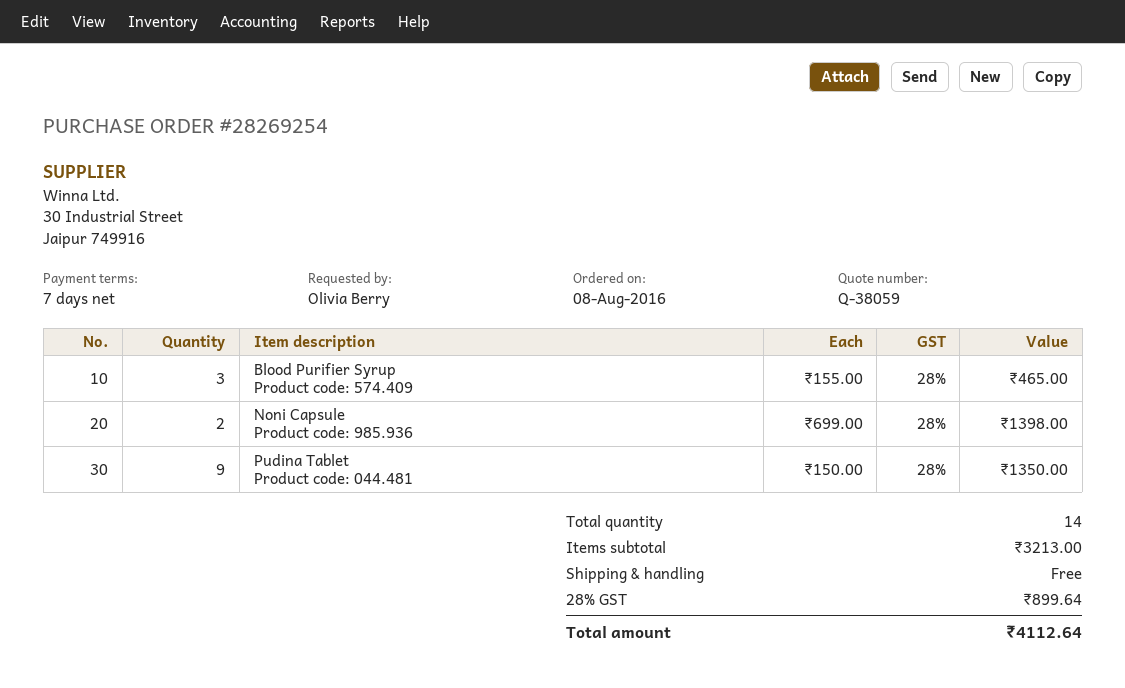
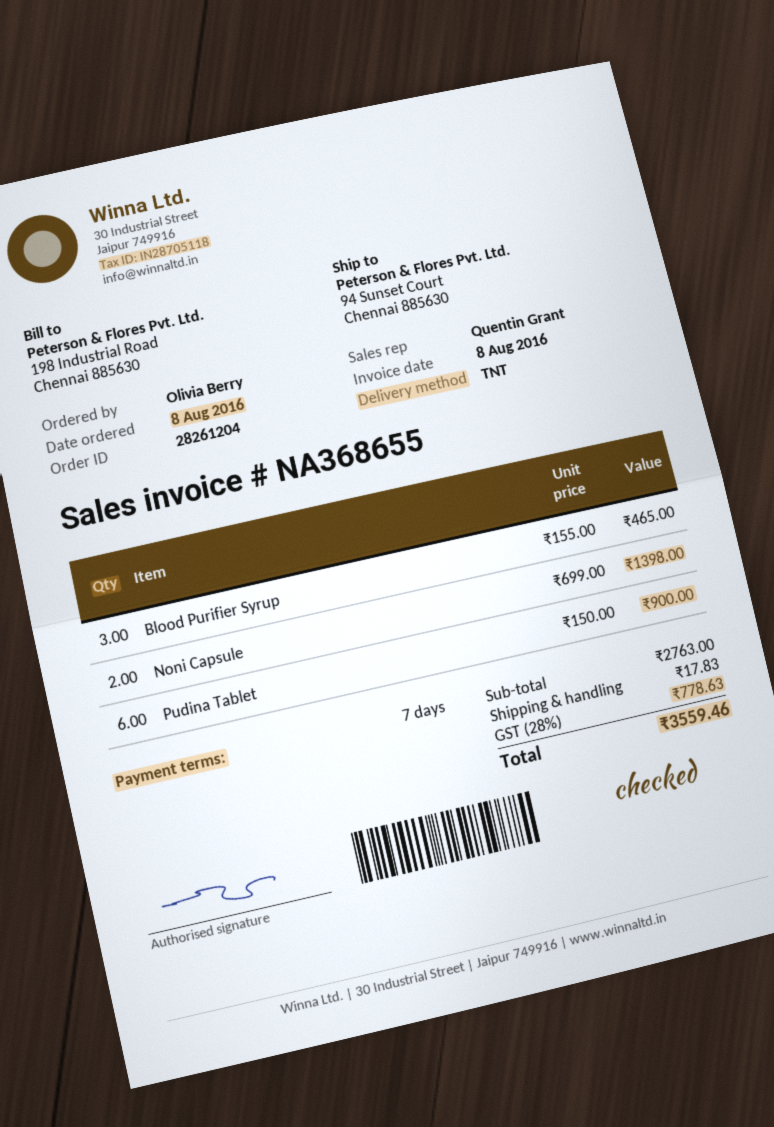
order number: 28269254 -> 28261204
Pudina Tablet: 9 x 150.00 = 1350.00 -> 6 x 150.00 = 900.00
subtotal: 3213.00 -> 2763.00
shipping: 0.00 -> 17.83
tax: 28% = 899.64 -> 28% = 778.63
total: 4112.64 -> 3559.46

